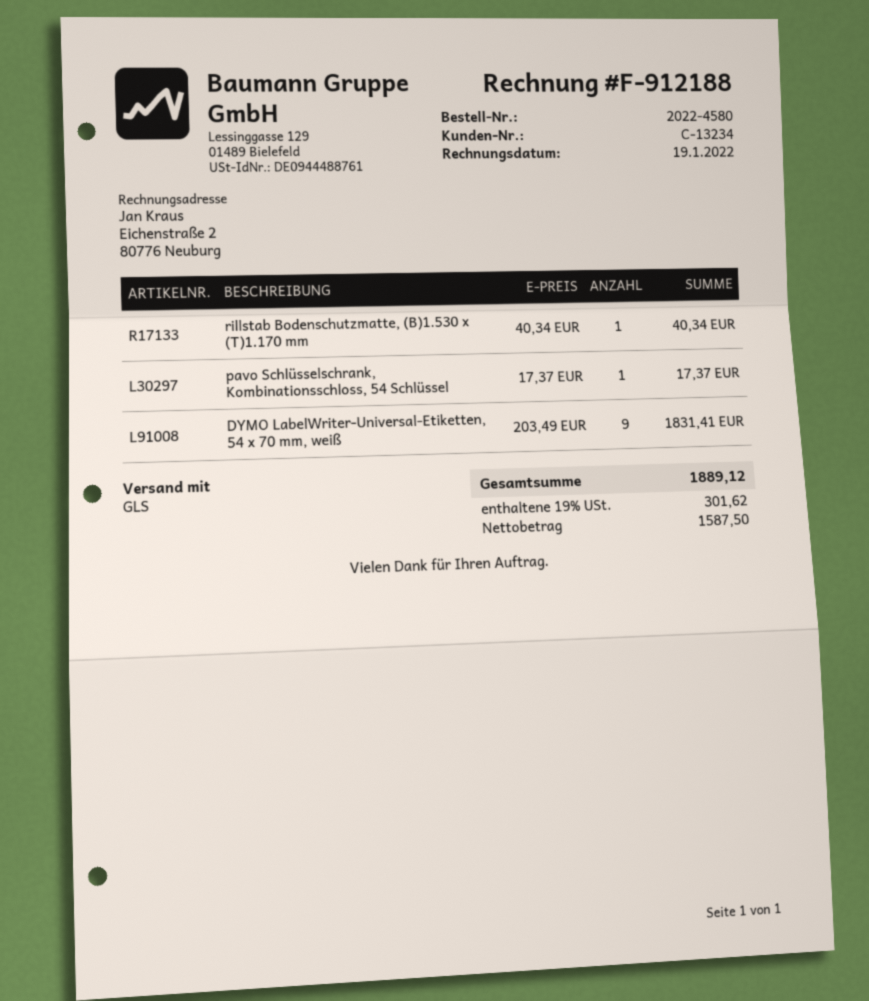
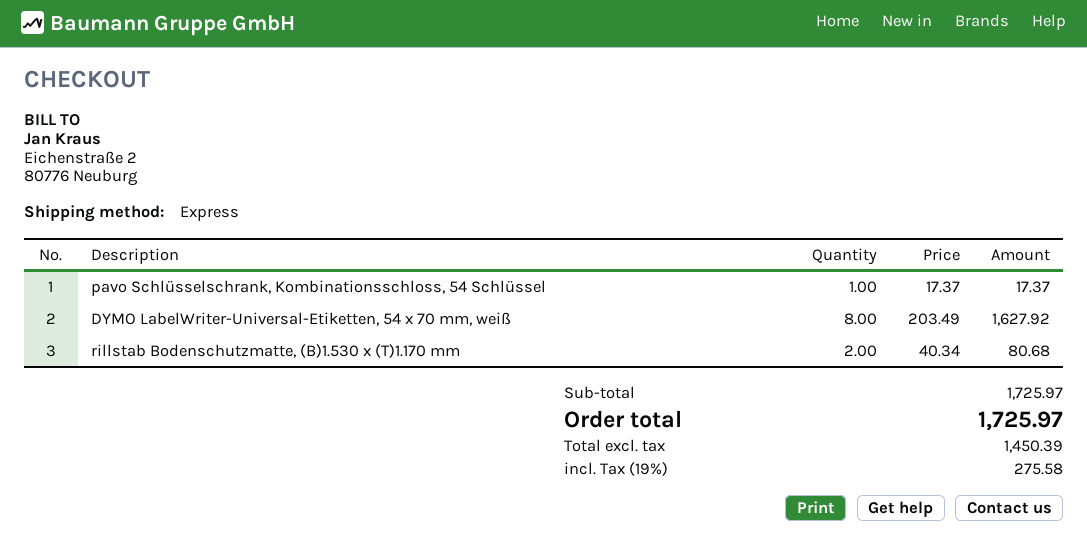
shipping method: GLS -> express
rillstab Bodenschutzmatte, (B)1.530 x (T)1.170 mm: 1 x 40.34 = 40.34 -> 2 x 40.34 = 80.68
DYMO LabelWriter-Universal-Etiketten, 54 x 70 mm, weiß: 9 x 203.49 = 1831.41 -> 8 x 203.49 = 1627.92
net: 1587.50 -> 1450.39
tax: 19% = 301.62 -> 19% = 275.58
total: 1889.12 -> 1725.97

